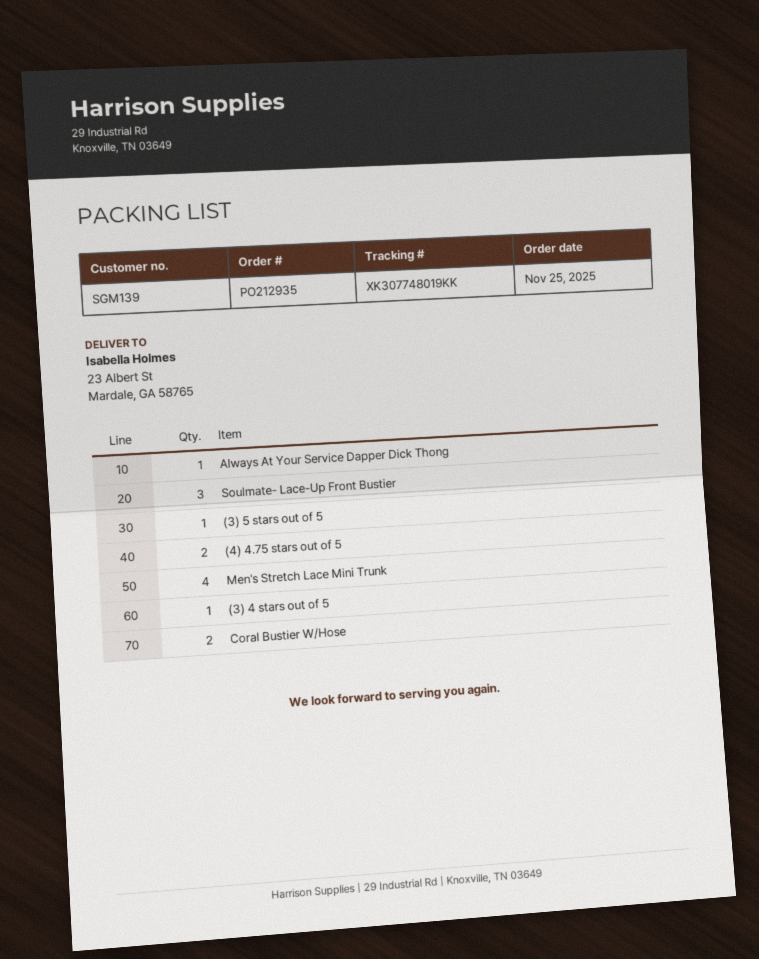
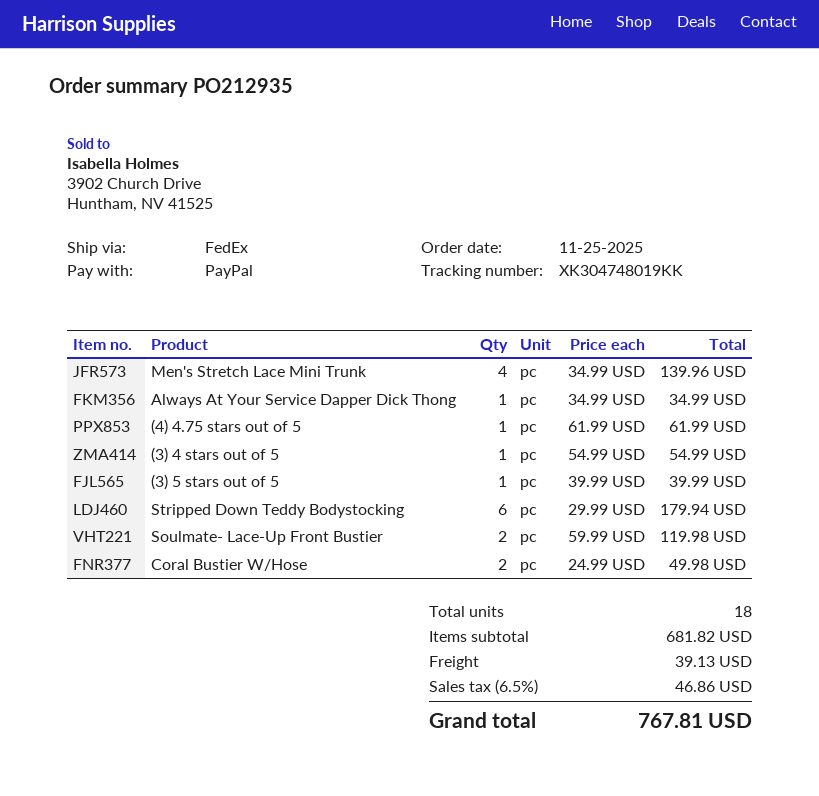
tracking number: XK307748019KK -> XK304748019KK
Soulmate- Lace-Up Front Bustier: 3 -> 2
(4) 4.75 stars out of 5: 2 -> 1
Stripped Down Teddy Bodystocking: none -> 6

